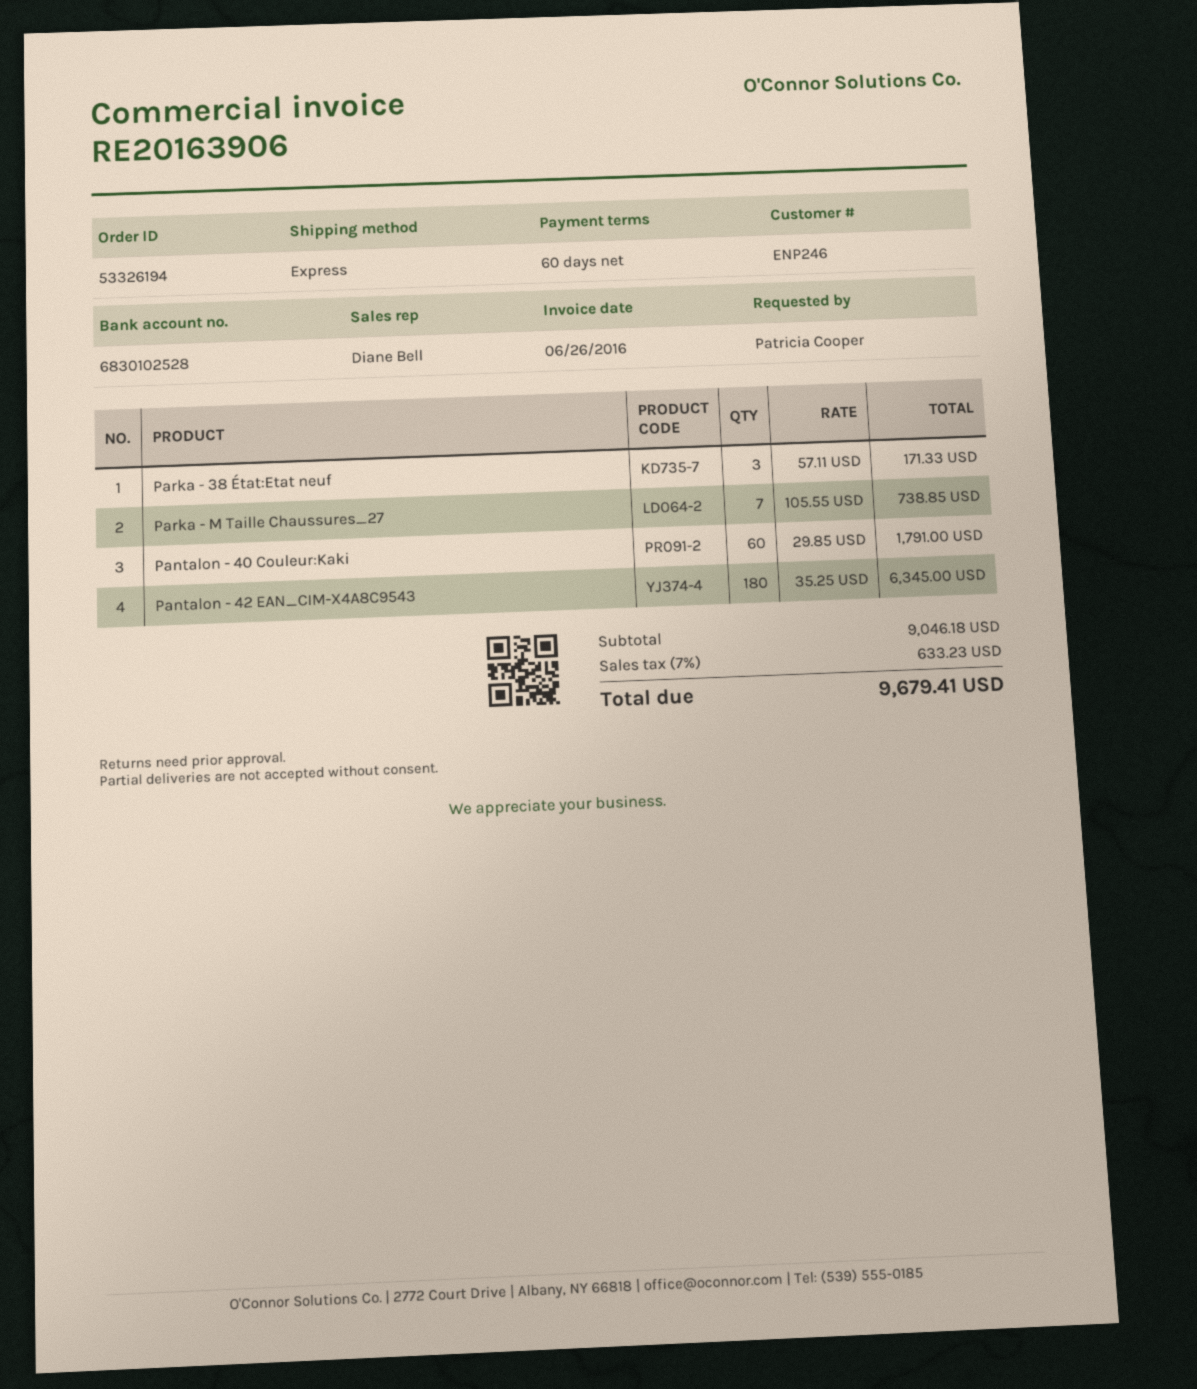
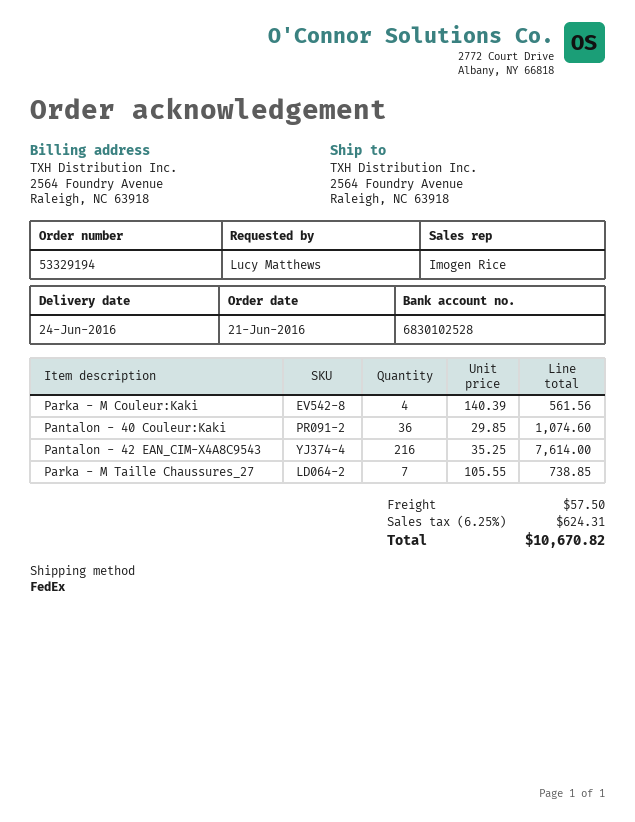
order number: 53326194 -> 53329194
ordered by: Patricia Cooper -> Lucy Matthews
sales rep: Diane Bell -> Imogen Rice
shipping method: express -> FedEx
Parka - 38 État:Etat neuf: 3 x 57.11 = 171.33 -> none
Pantalon - 40 Couleur:Kaki: 60 x 29.85 = 1791.00 -> 36 x 29.85 = 1074.60
Pantalon - 42 EAN_CIM-X4A8C9543: 180 x 35.25 = 6345.00 -> 216 x 35.25 = 7614.00
Parka - M Couleur:Kaki: none -> 4 x 140.39 = 561.56
shipping: none -> 57.50
tax: 7% = 633.23 -> 6.25% = 624.31
total: 9679.41 -> 10670.82

